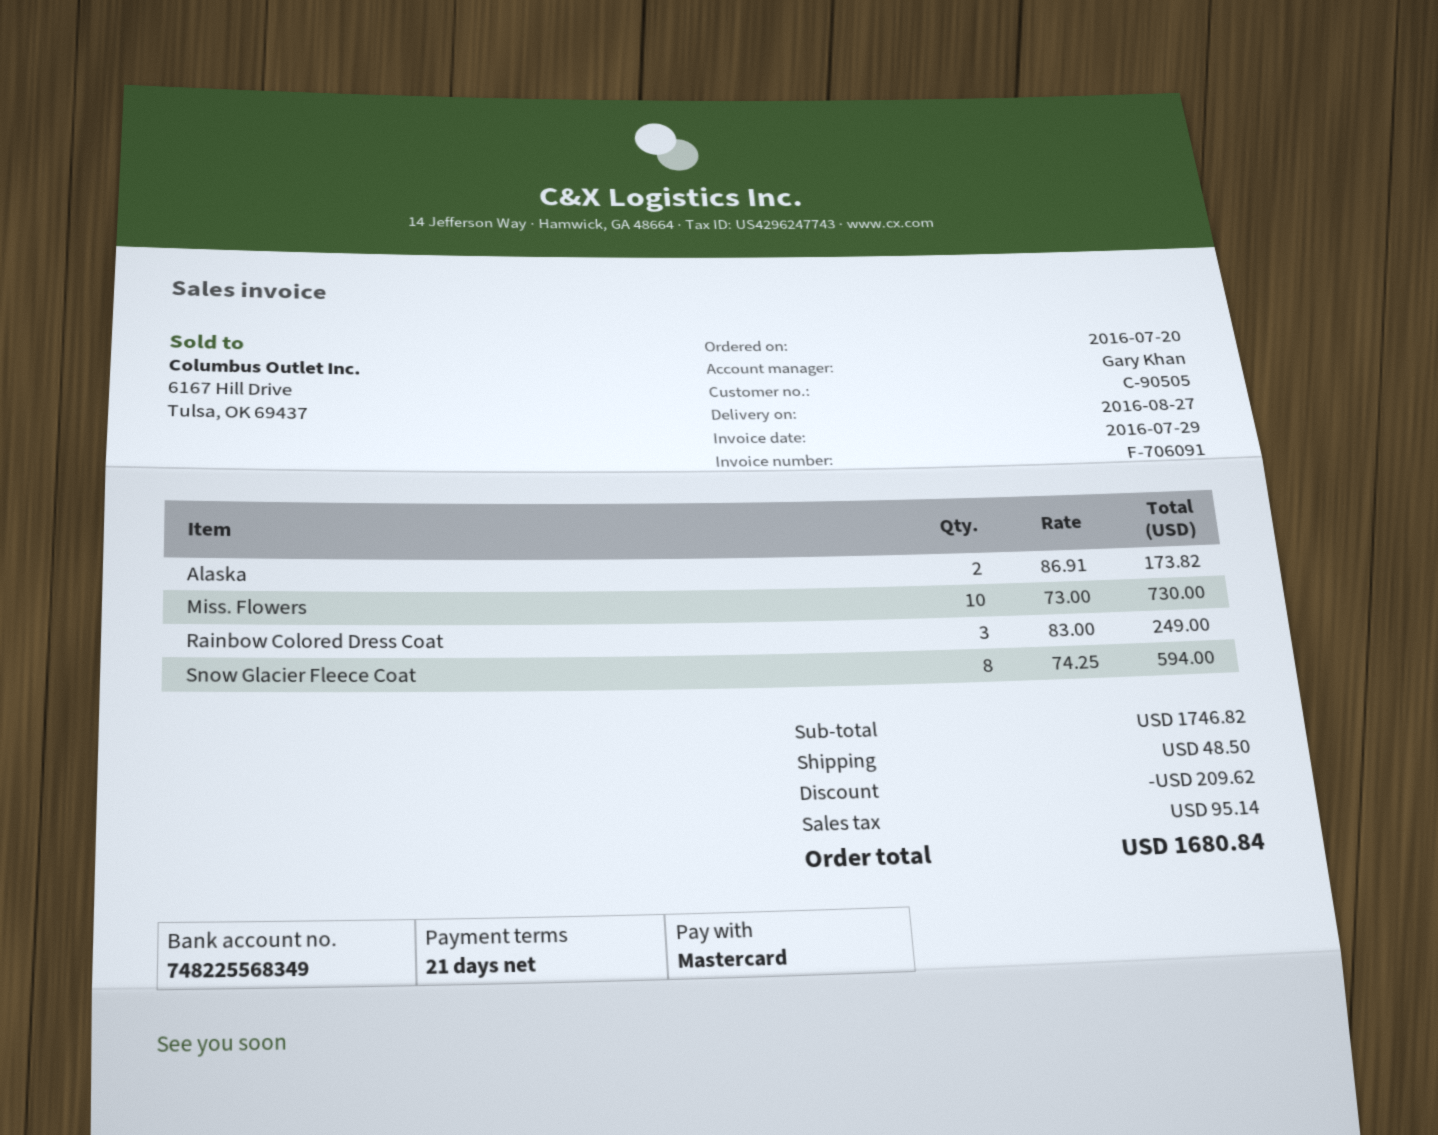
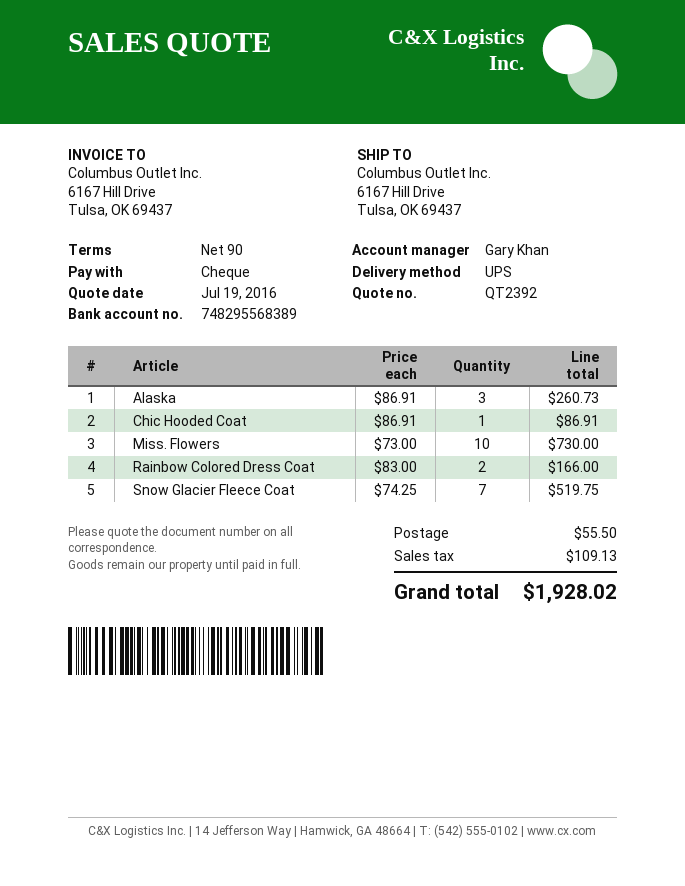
payment terms: 21 days -> 90 days
payment method: Mastercard -> cheque
bank account: 748225568349 -> 748295568389
Alaska: 2 x 86.91 = 173.82 -> 3 x 86.91 = 260.73
Rainbow Colored Dress Coat: 3 x 83.00 = 249.00 -> 2 x 83.00 = 166.00
Snow Glacier Fleece Coat: 8 x 74.25 = 594.00 -> 7 x 74.25 = 519.75
Chic Hooded Coat: none -> 1 x 86.91 = 86.91
discount: 209.62 -> none
shipping: 48.50 -> 55.50
tax: 95.14 -> 109.13
total: 1680.84 -> 1928.02

